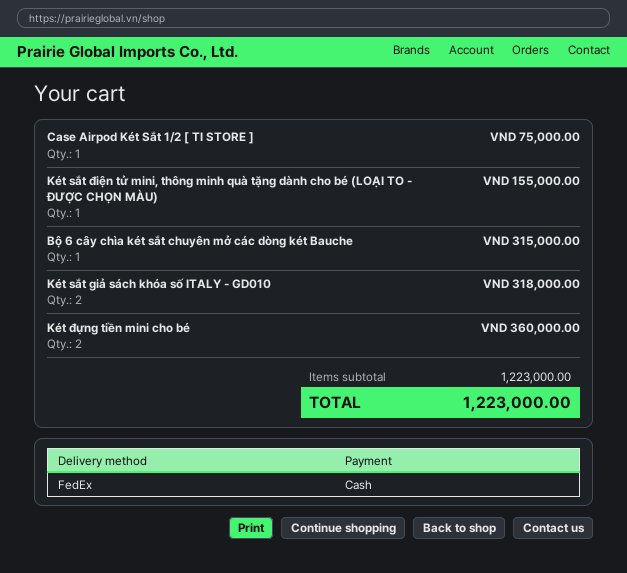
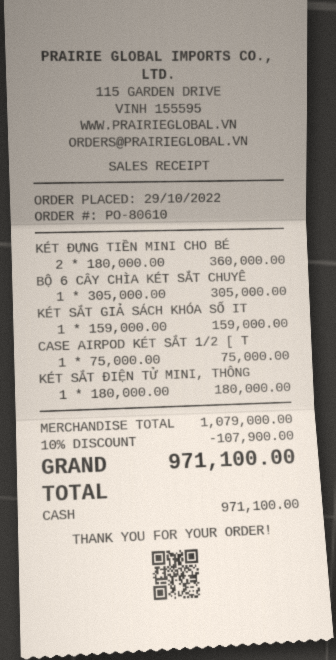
Két sắt điện tử mini, thông minh quà tặng dành cho bé (LOẠI TO - ĐƯỢC CHỌN MÀU): 1 for 155000.00 -> 1 for 180000.00
Bộ 6 cây chìa két sắt chuyên mở các dòng két Bauche: 1 for 315000.00 -> 1 for 305000.00
Két sắt giả sách khóa số ITALY - GD010: 2 for 318000.00 -> 1 for 159000.00
subtotal: 1223000.00 -> 1079000.00
discount: none -> 10% = 107900.00
total: 1223000.00 -> 971100.00

